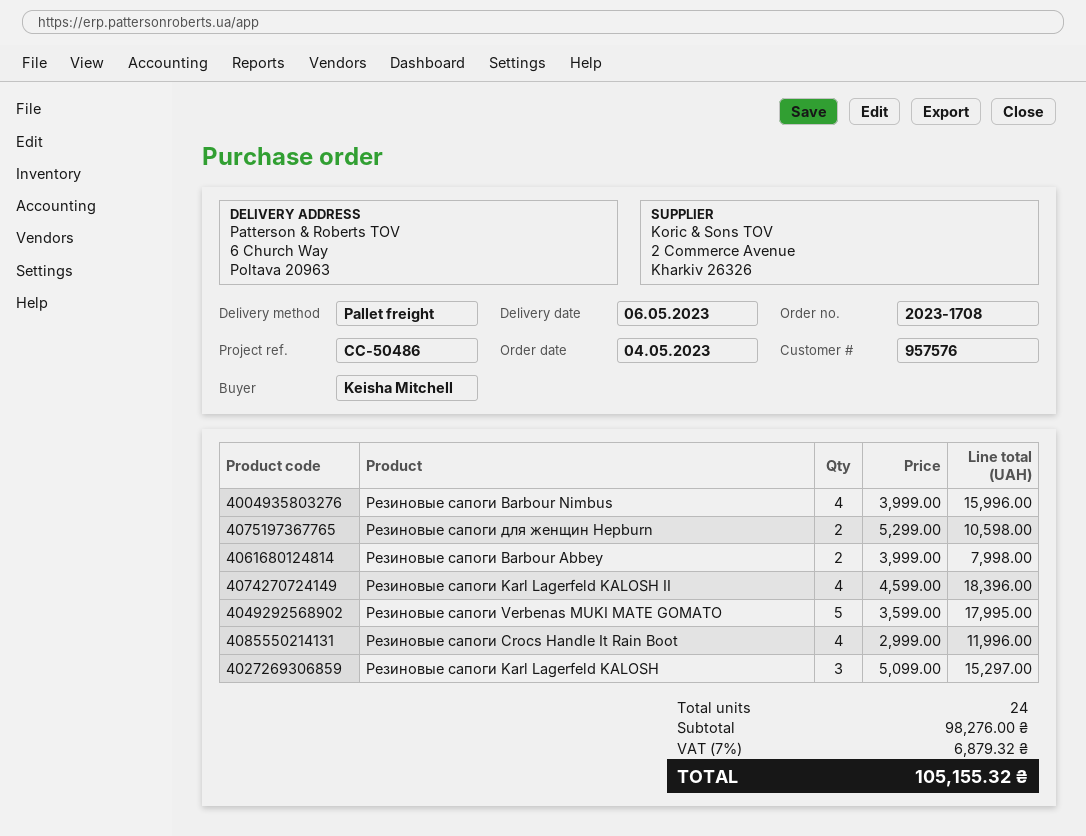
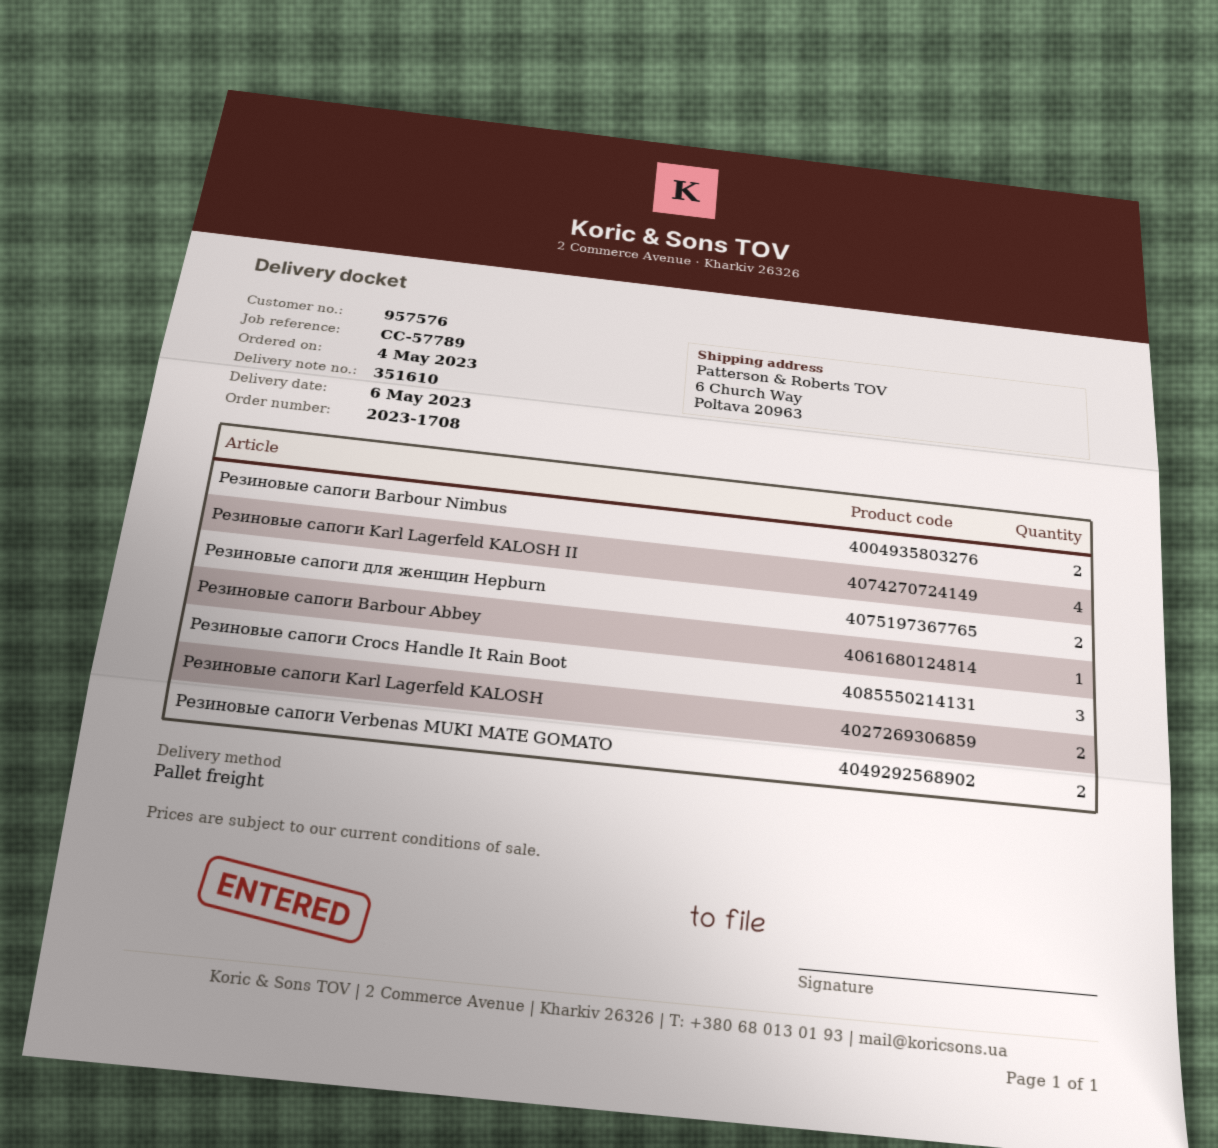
reference: CC-50486 -> CC-57789
Резиновые сапоги Barbour Nimbus: 4 -> 2
Резиновые сапоги Barbour Abbey: 2 -> 1
Резиновые сапоги Verbenas MUKI MATE GOMATO: 5 -> 2
Резиновые сапоги Crocs Handle It Rain Boot: 4 -> 3
Резиновые сапоги Karl Lagerfeld KALOSH: 3 -> 2

